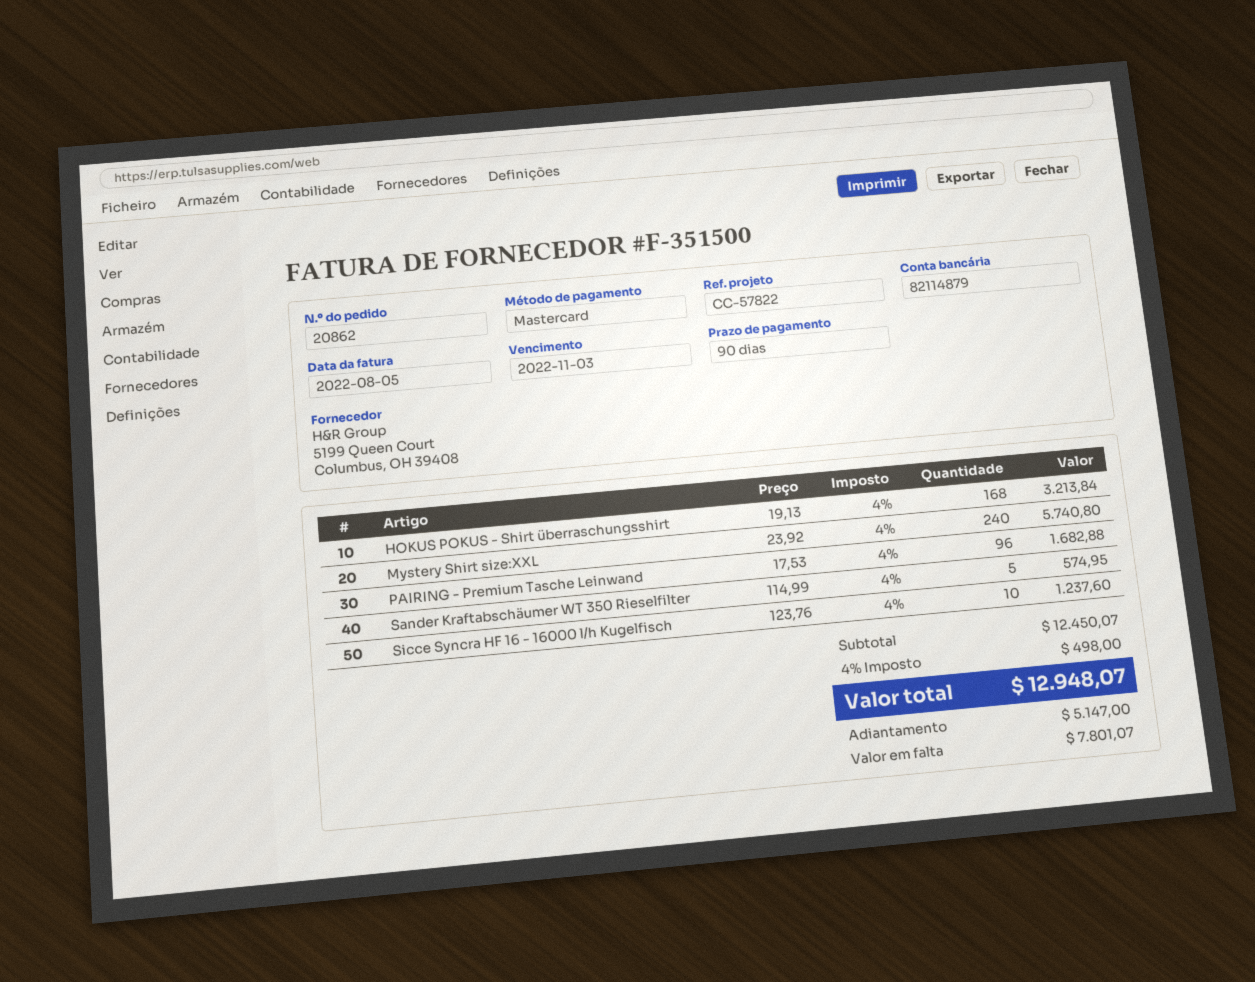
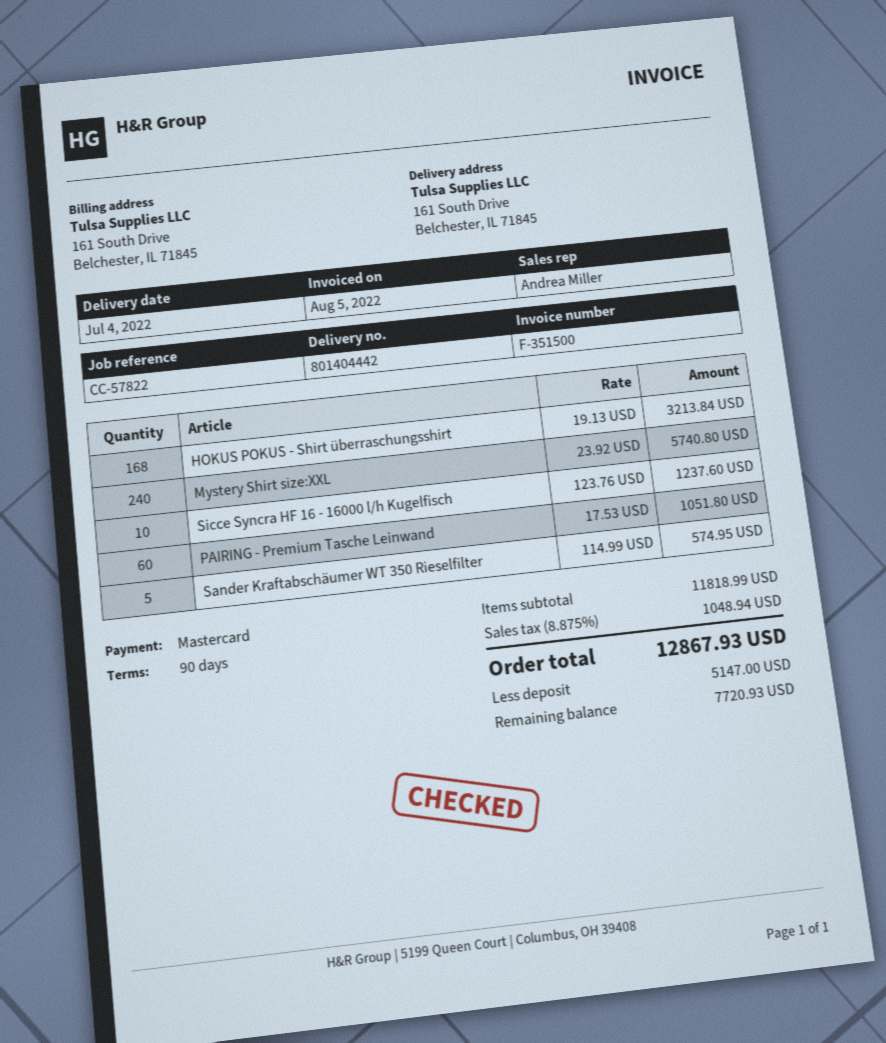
PAIRING - Premium Tasche Leinwand: 96 x 17.53 = 1682.88 -> 60 x 17.53 = 1051.80
subtotal: 12450.07 -> 11818.99
tax: 4% = 498.00 -> 8.875% = 1048.94
total: 12948.07 -> 12867.93
balance: 7801.07 -> 7720.93

